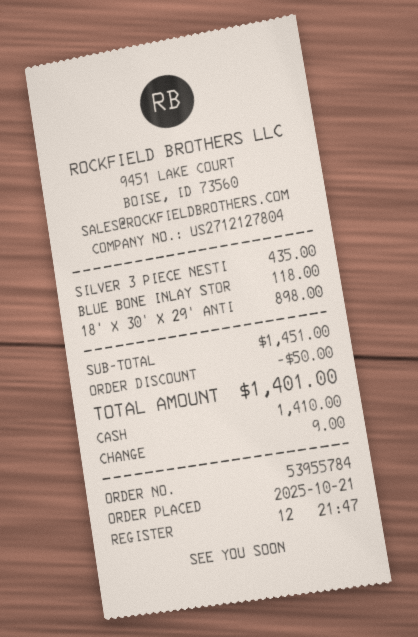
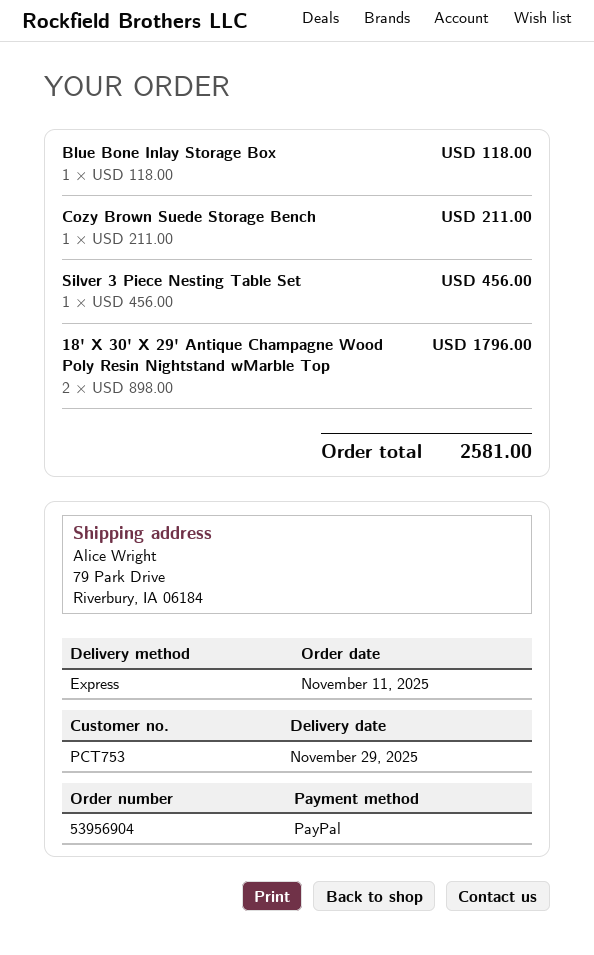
order number: 53955784 -> 53956904
order date: 2025-10-21 -> 2025-11-11
payment method: cash -> PayPal
SILVER 3 PIECE NESTI: 1 for 435.00 -> 1 for 456.00
18' X 30' X 29' ANTI: 1 for 898.00 -> 2 for 1796.00
Cozy Brown Suede Storage Bench: none -> 1 for 211.00
discount: 50.00 -> none
total: 1401.00 -> 2581.00

